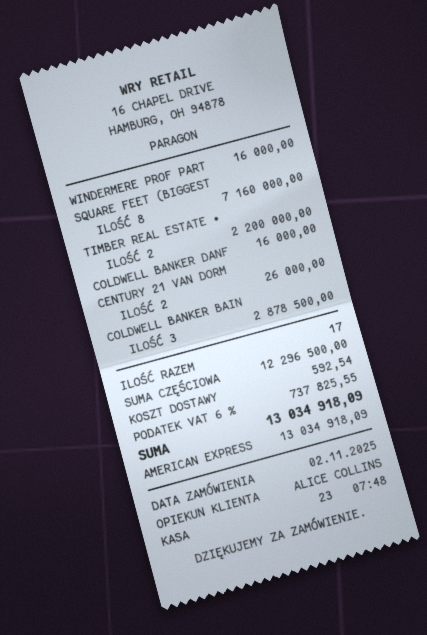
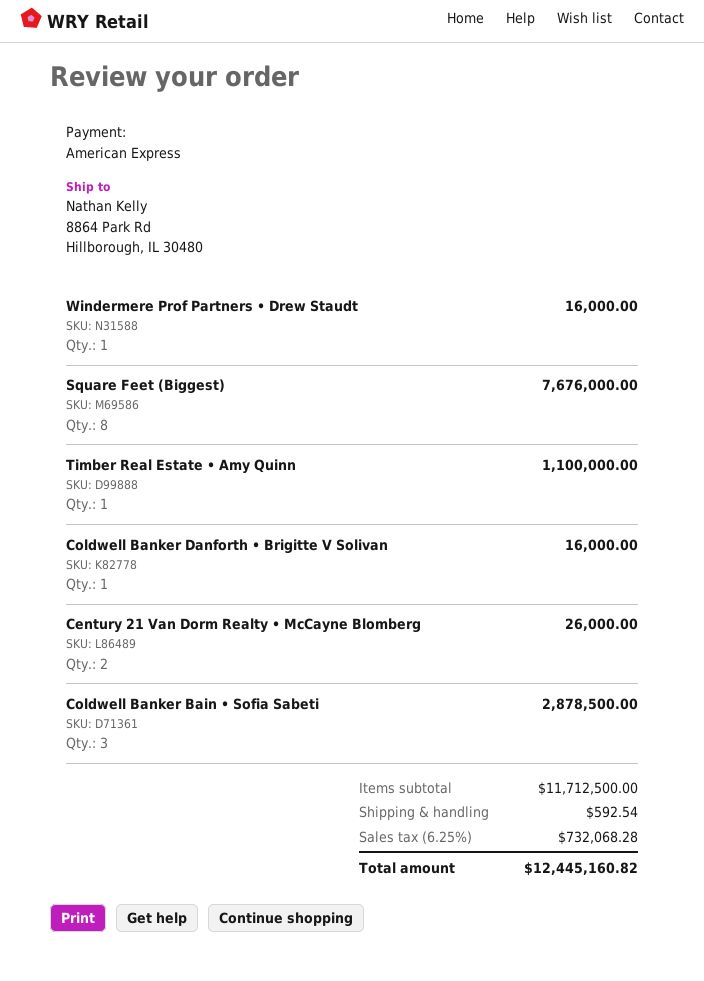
SQUARE FEET (BIGGEST: 8 for 7160000.00 -> 8 for 7676000.00
TIMBER REAL ESTATE •: 2 for 2200000.00 -> 1 for 1100000.00
subtotal: 12296500.00 -> 11712500.00
tax: 6% = 737825.55 -> 6.25% = 732068.28
total: 13034918.09 -> 12445160.82

